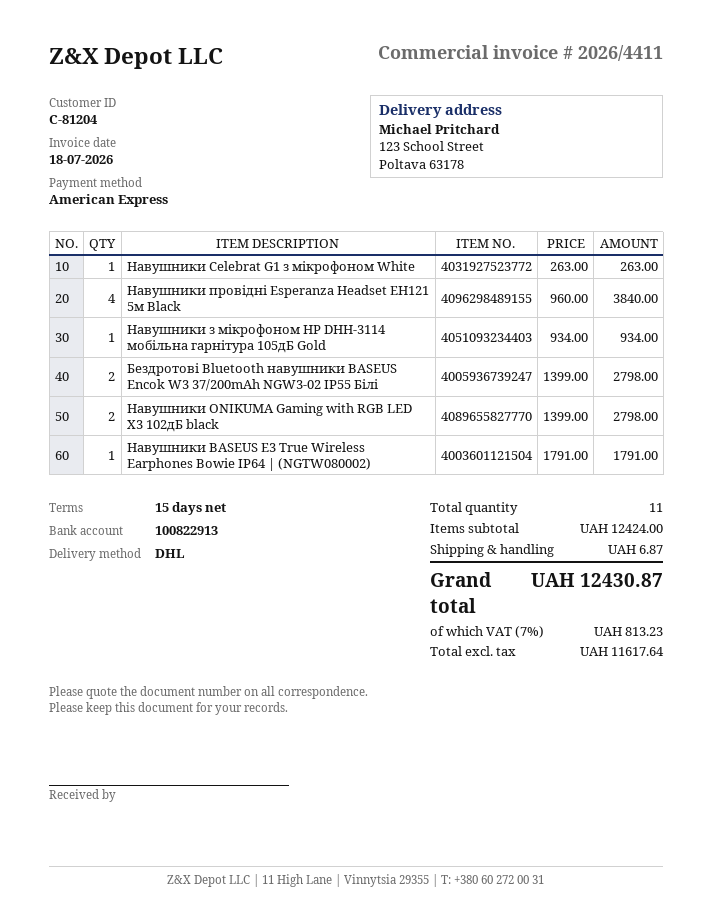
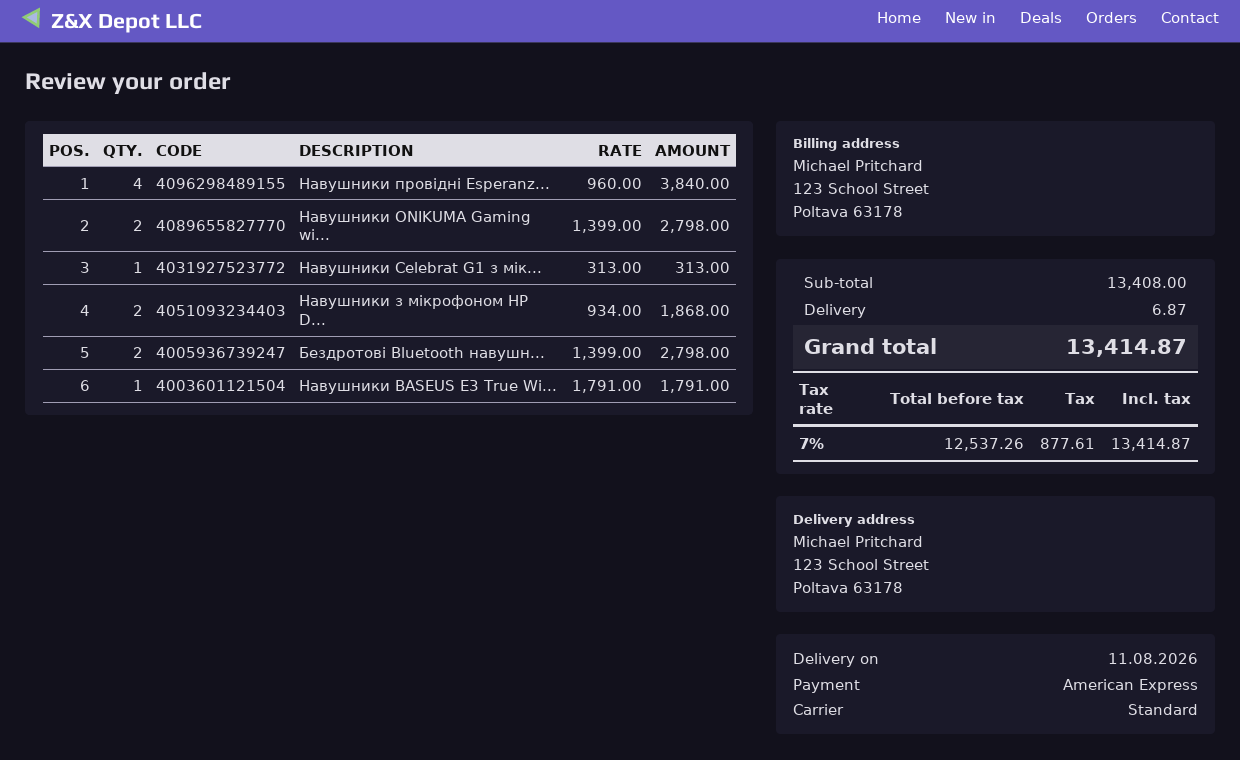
shipping method: DHL -> standard
Навушники Celebrat G1 з мікрофоном White: 1 x 263.00 = 263.00 -> 1 x 313.00 = 313.00
Навушники з мікрофоном HP DHH-3114 мобільна гарнітура 105дБ Gold: 1 x 934.00 = 934.00 -> 2 x 934.00 = 1868.00
subtotal: 12424.00 -> 13408.00
net: 11617.64 -> 12537.26
tax: 7% = 813.23 -> 7% = 877.61
total: 12430.87 -> 13414.87

